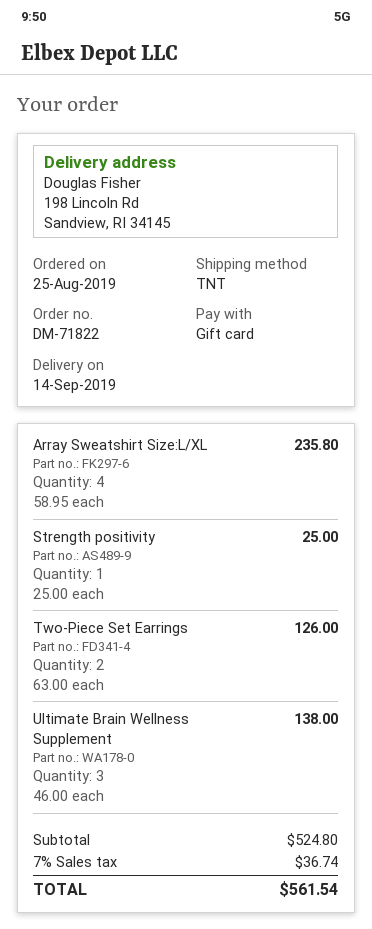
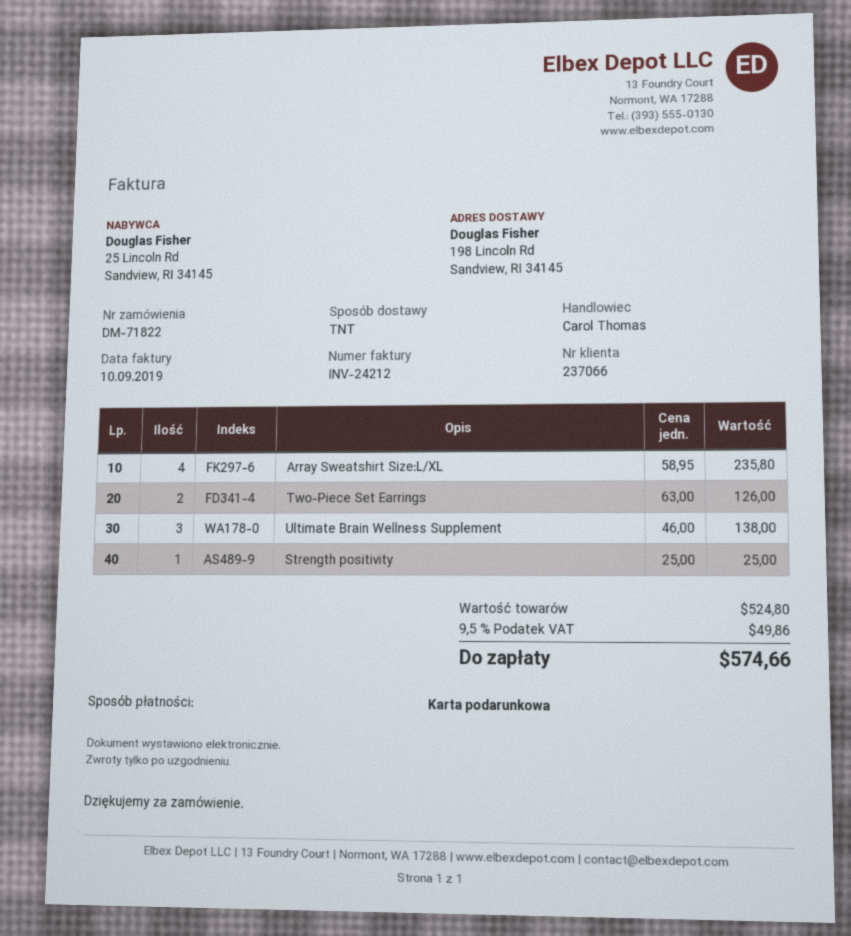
tax: 7% = 36.74 -> 9.5% = 49.86
total: 561.54 -> 574.66

